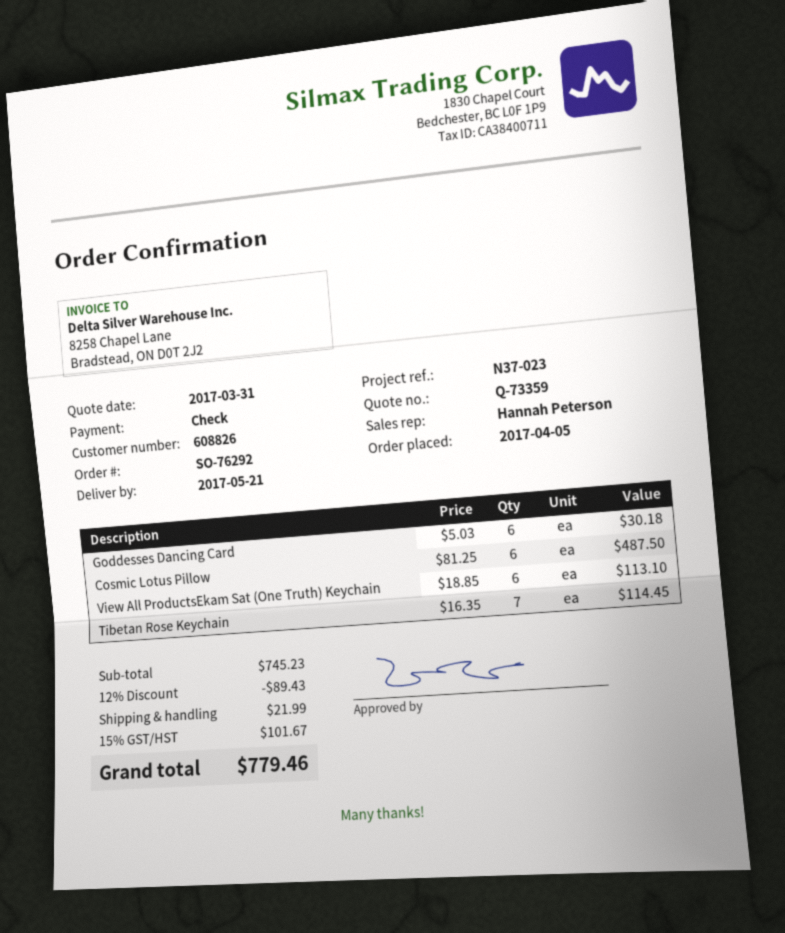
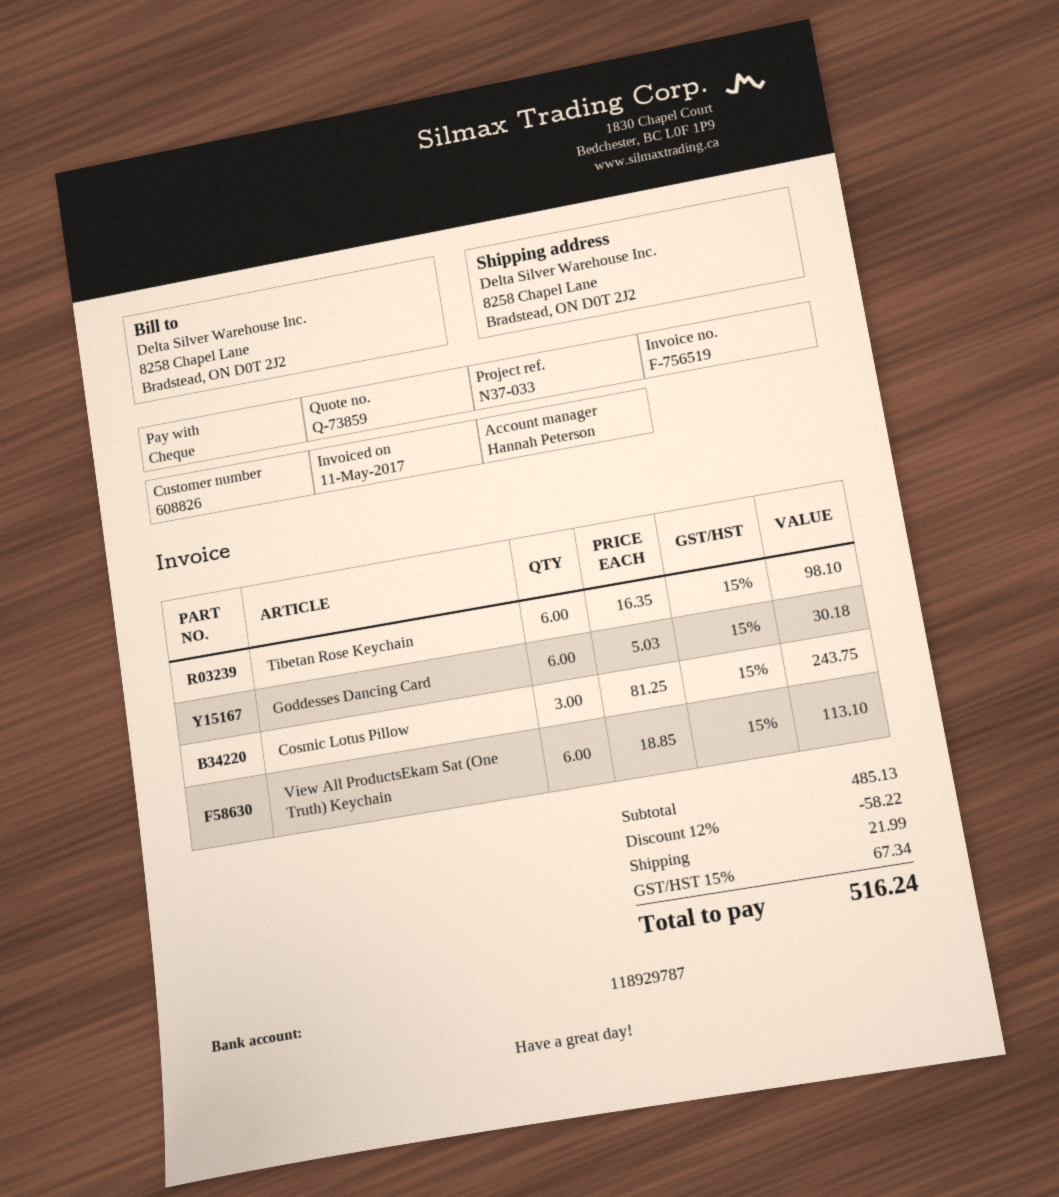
quote number: Q-73359 -> Q-73859
reference: N37-023 -> N37-033
Cosmic Lotus Pillow: 6 x 81.25 = 487.50 -> 3 x 81.25 = 243.75
Tibetan Rose Keychain: 7 x 16.35 = 114.45 -> 6 x 16.35 = 98.10
subtotal: 745.23 -> 485.13
discount: 12% = 89.43 -> 12% = 58.22
tax: 15% = 101.67 -> 15% = 67.34
total: 779.46 -> 516.24

